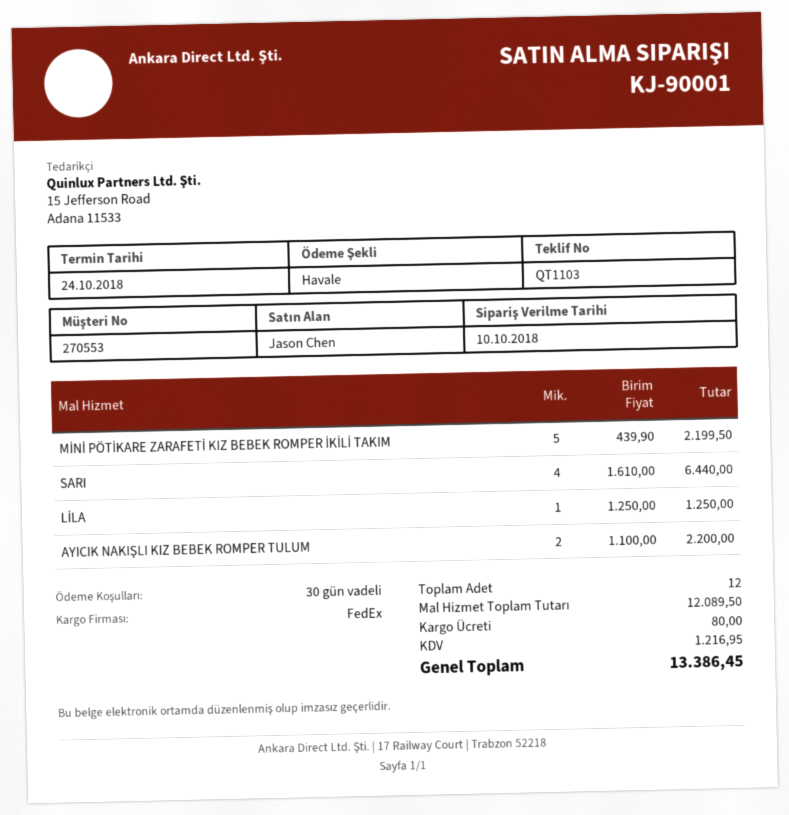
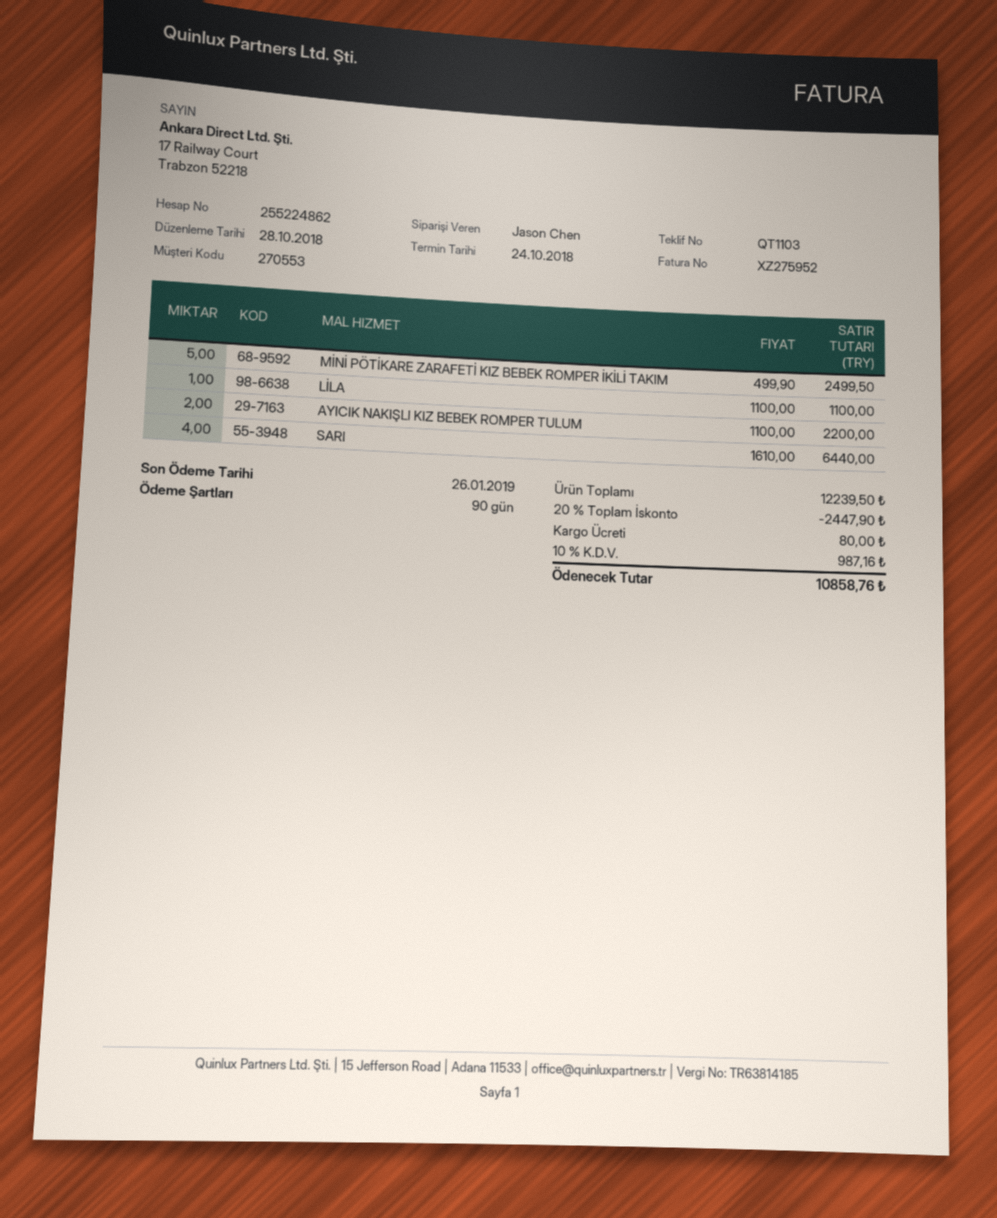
payment terms: 30 days -> 90 days
MİNİ PÖTİKARE ZARAFETİ KIZ BEBEK ROMPER İKİLİ TAKIM: 5 x 439.90 = 2199.50 -> 5 x 499.90 = 2499.50
LİLA: 1 x 1250.00 = 1250.00 -> 1 x 1100.00 = 1100.00
subtotal: 12089.50 -> 12239.50
discount: none -> 20% = 2447.90
tax: 1216.95 -> 987.16
total: 13386.45 -> 10858.76

